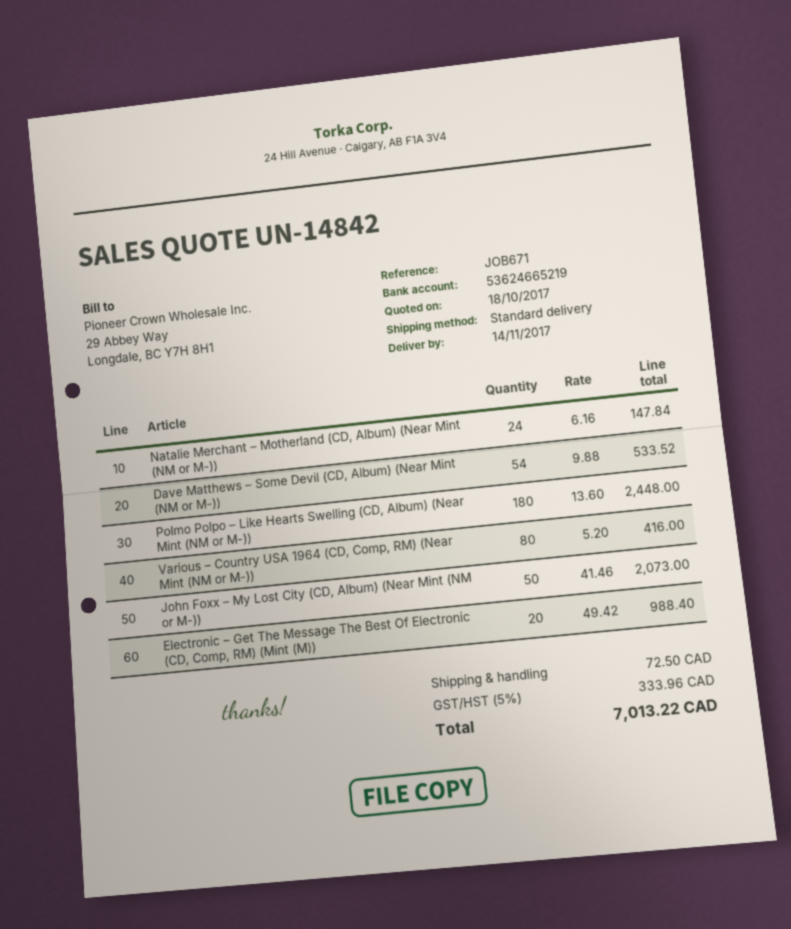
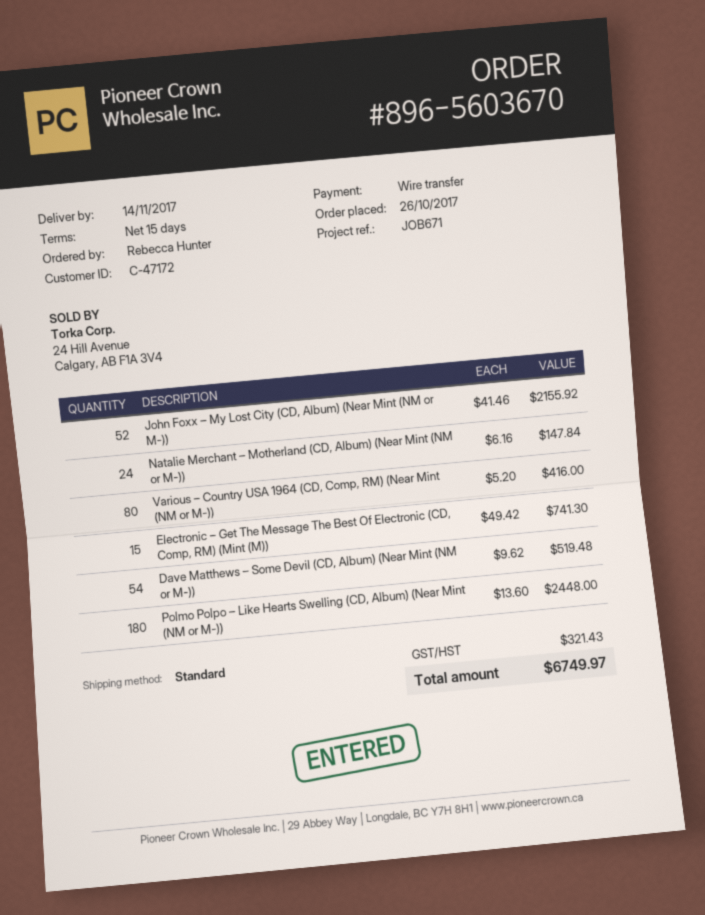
Dave Matthews – Some Devil (CD, Album) (Near Mint (NM or M-)): 54 x 9.88 = 533.52 -> 54 x 9.62 = 519.48
John Foxx – My Lost City (CD, Album) (Near Mint (NM or M-)): 50 x 41.46 = 2073.00 -> 52 x 41.46 = 2155.92
Electronic – Get The Message The Best Of Electronic (CD, Comp, RM) (Mint (M)): 20 x 49.42 = 988.40 -> 15 x 49.42 = 741.30
shipping: 72.50 -> none
tax: 333.96 -> 321.43
total: 7013.22 -> 6749.97

